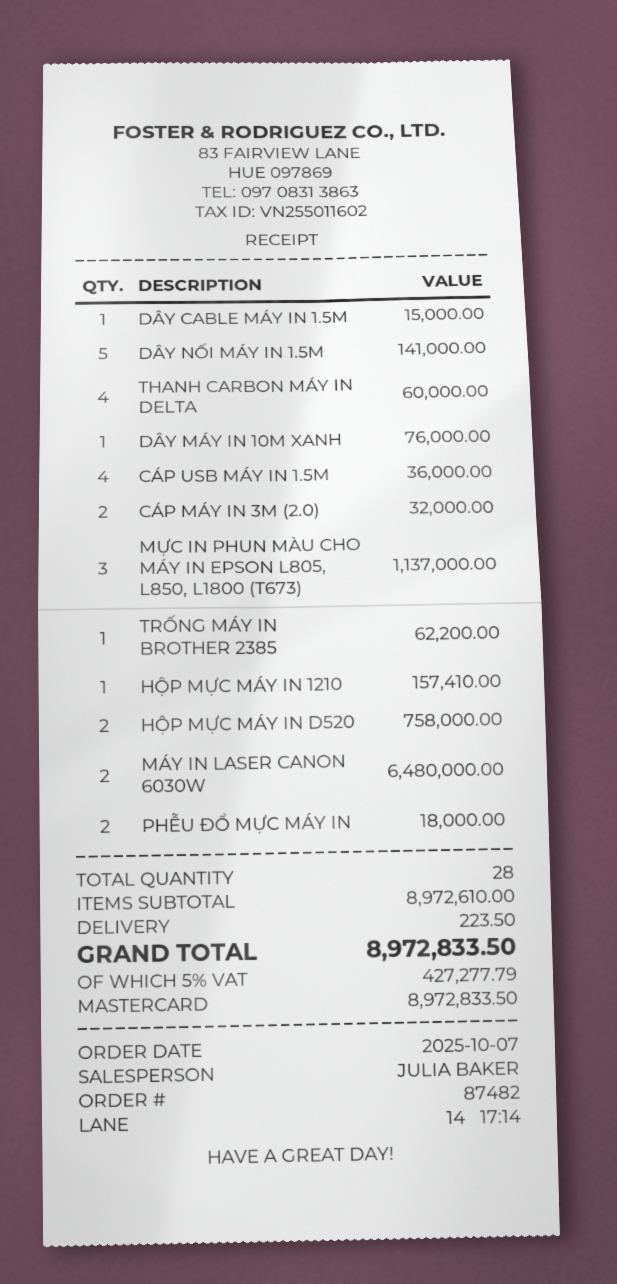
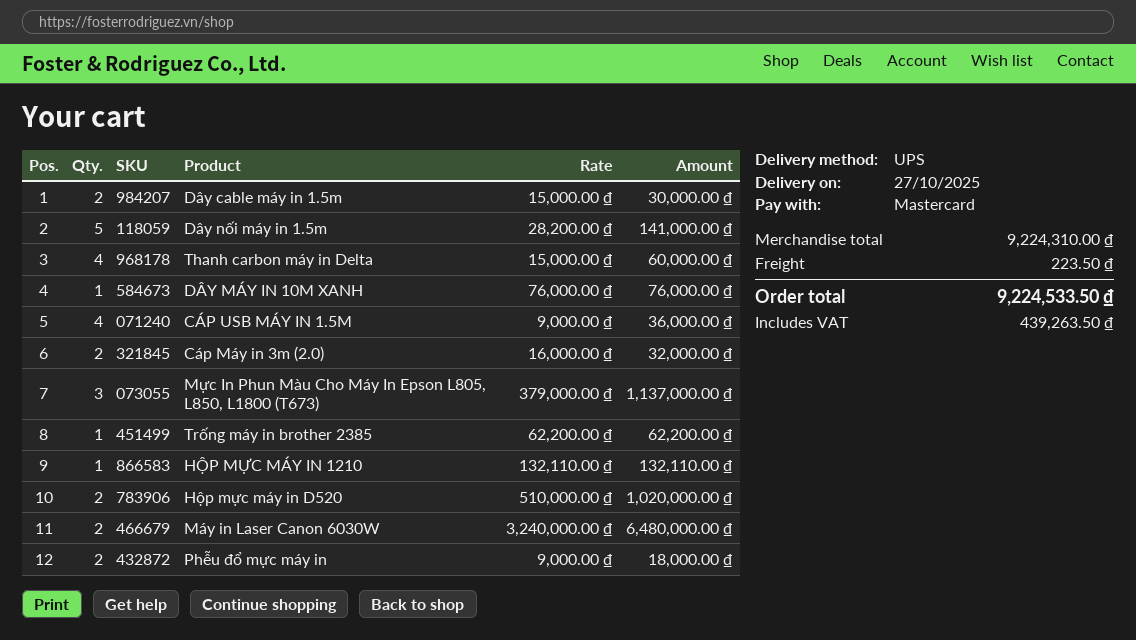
DÂY CABLE MÁY IN 1.5M: 1 for 15000.00 -> 2 for 30000.00
HỘP MỰC MÁY IN 1210: 1 for 157410.00 -> 1 for 132110.00
HỘP MỰC MÁY IN D520: 2 for 758000.00 -> 2 for 1020000.00
subtotal: 8972610.00 -> 9224310.00
tax: 427277.79 -> 439263.50
total: 8972833.50 -> 9224533.50

